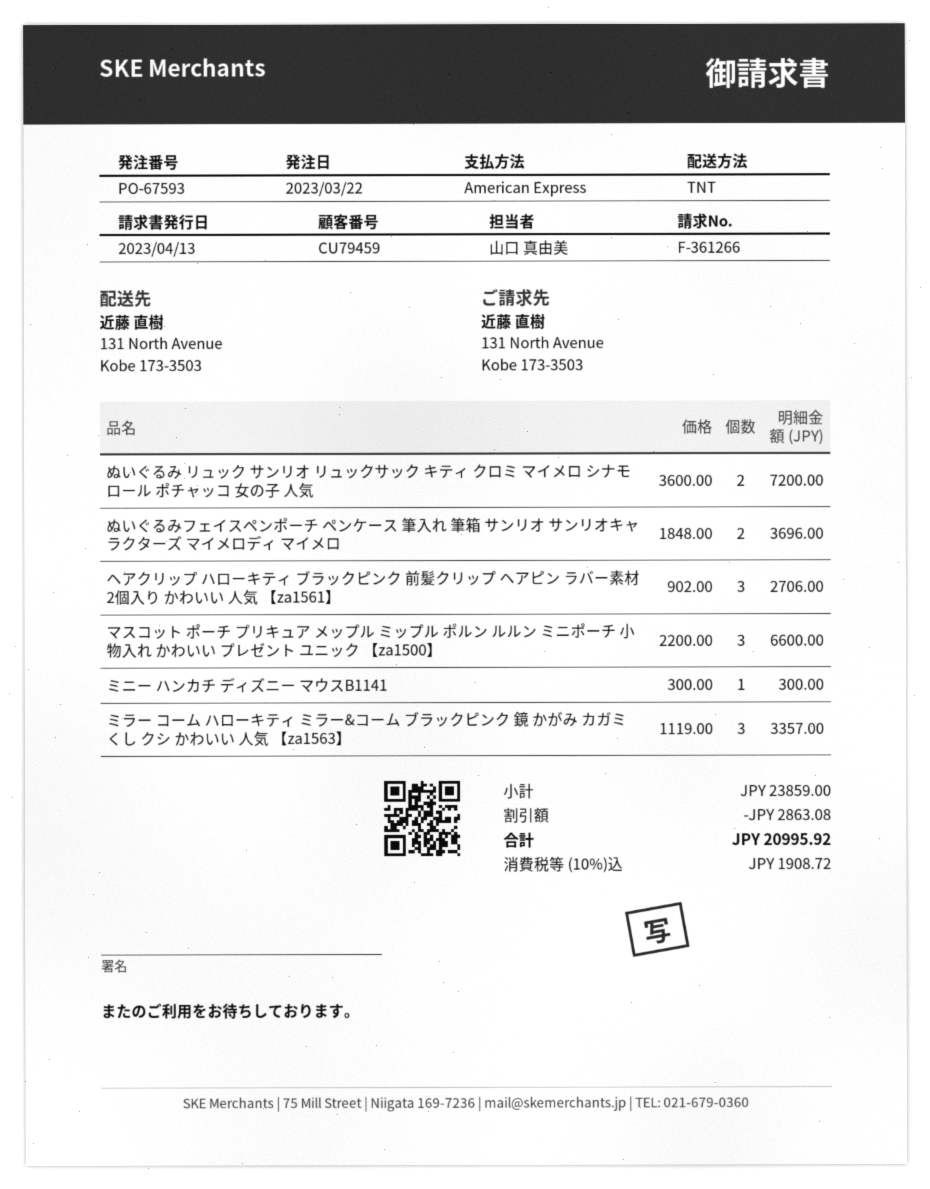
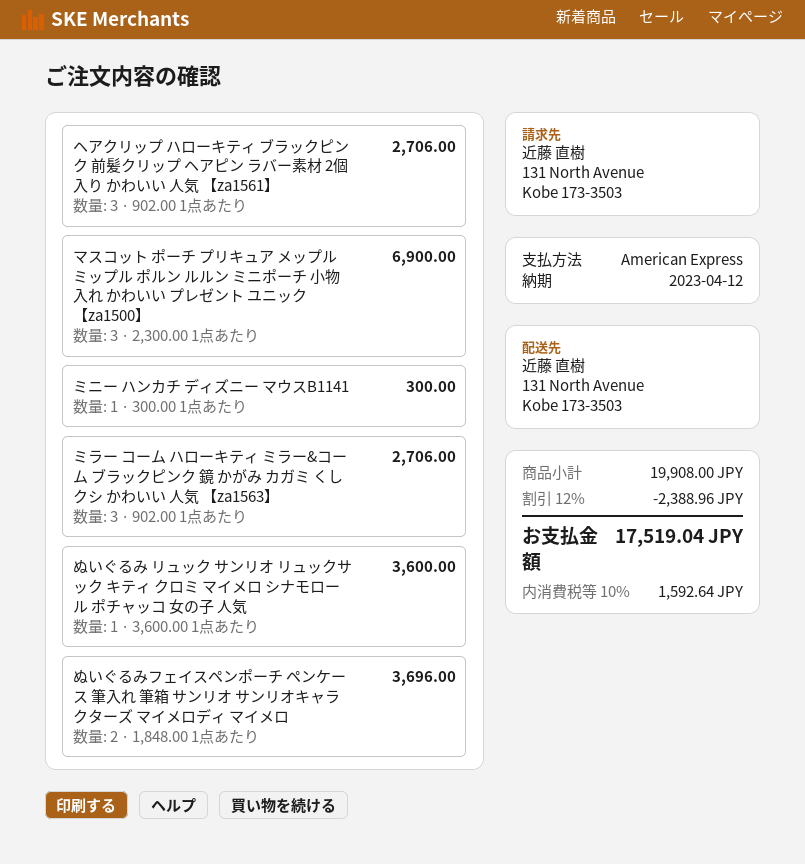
ぬいぐるみ リュック サンリオ リュックサック キティ クロミ マイメロ シナモロール ポチャッコ 女の子 人気: 2 x 3600.00 = 7200.00 -> 1 x 3600.00 = 3600.00
マスコット ポーチ プリキュア メップル ミップル ポルン ルルン ミニポーチ 小物入れ かわいい プレゼント ユニック 【za1500】: 3 x 2200.00 = 6600.00 -> 3 x 2300.00 = 6900.00
ミラー コーム ハローキティ ミラー&コーム ブラックピンク 鏡 かがみ カガミ くし クシ かわいい 人気 【za1563】: 3 x 1119.00 = 3357.00 -> 3 x 902.00 = 2706.00
subtotal: 23859.00 -> 19908.00
discount: 2863.08 -> 2388.96
tax: 10% = 1908.72 -> 10% = 1592.64
total: 20995.92 -> 17519.04

